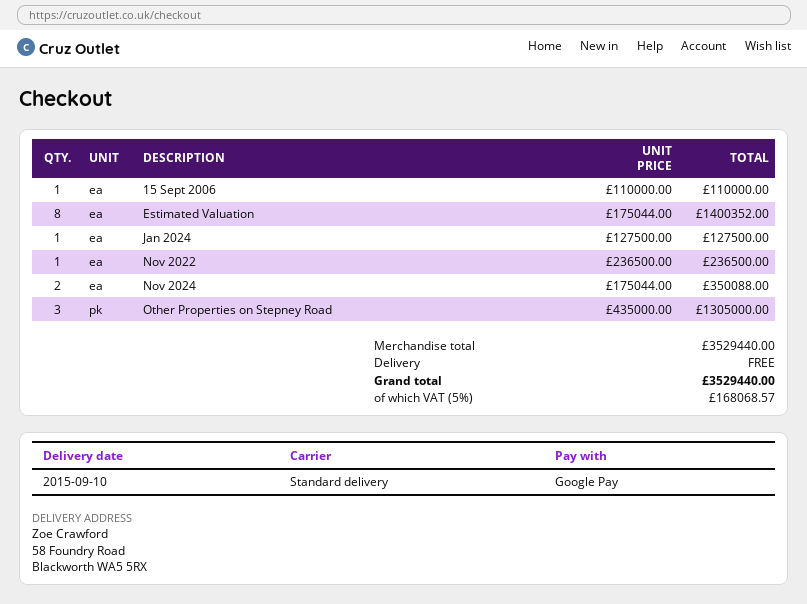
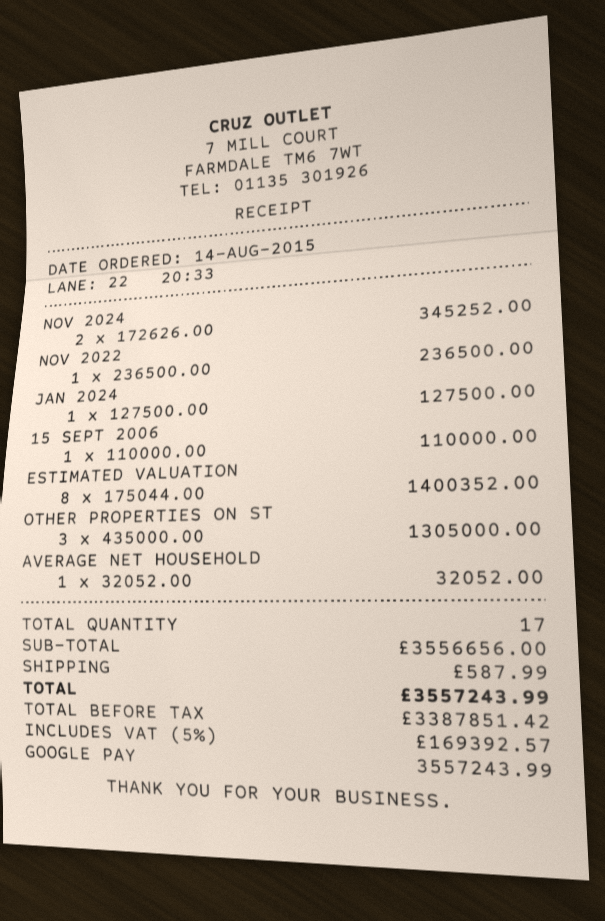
Nov 2024: 2 x 175044.00 = 350088.00 -> 2 x 172626.00 = 345252.00
AVERAGE NET HOUSEHOLD: none -> 1 x 32052.00 = 32052.00
subtotal: 3529440.00 -> 3556656.00
shipping: 0.00 -> 587.99
tax: 5% = 168068.57 -> 5% = 169392.57
total: 3529440.00 -> 3557243.99

